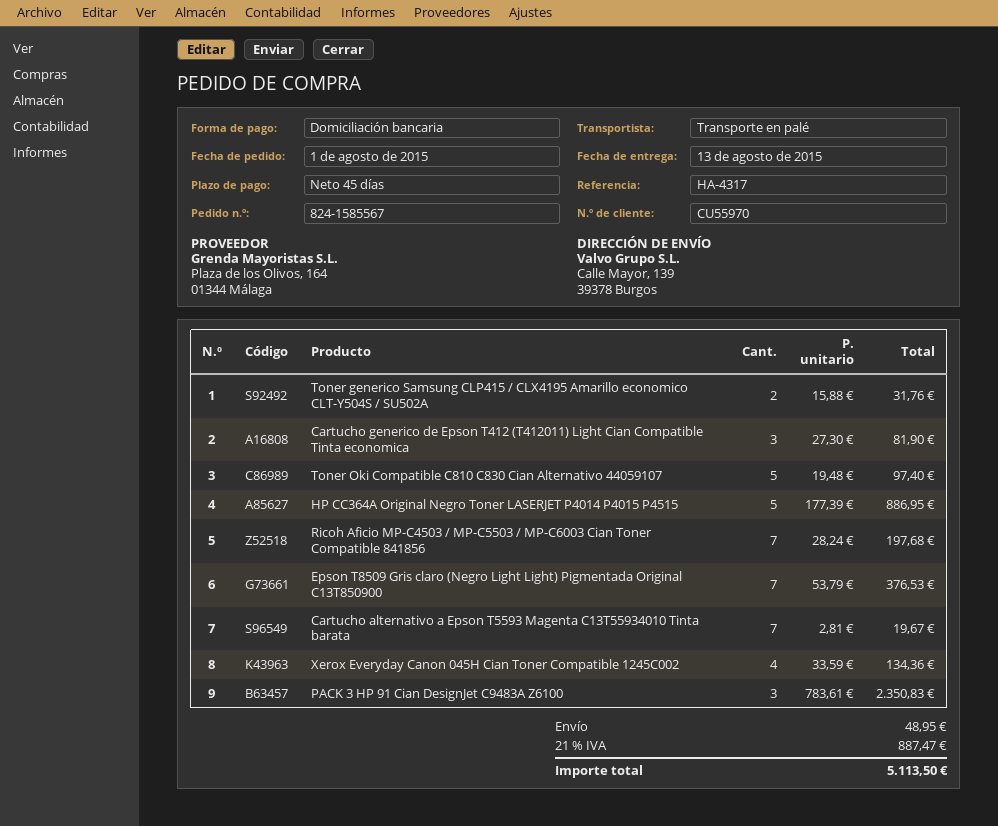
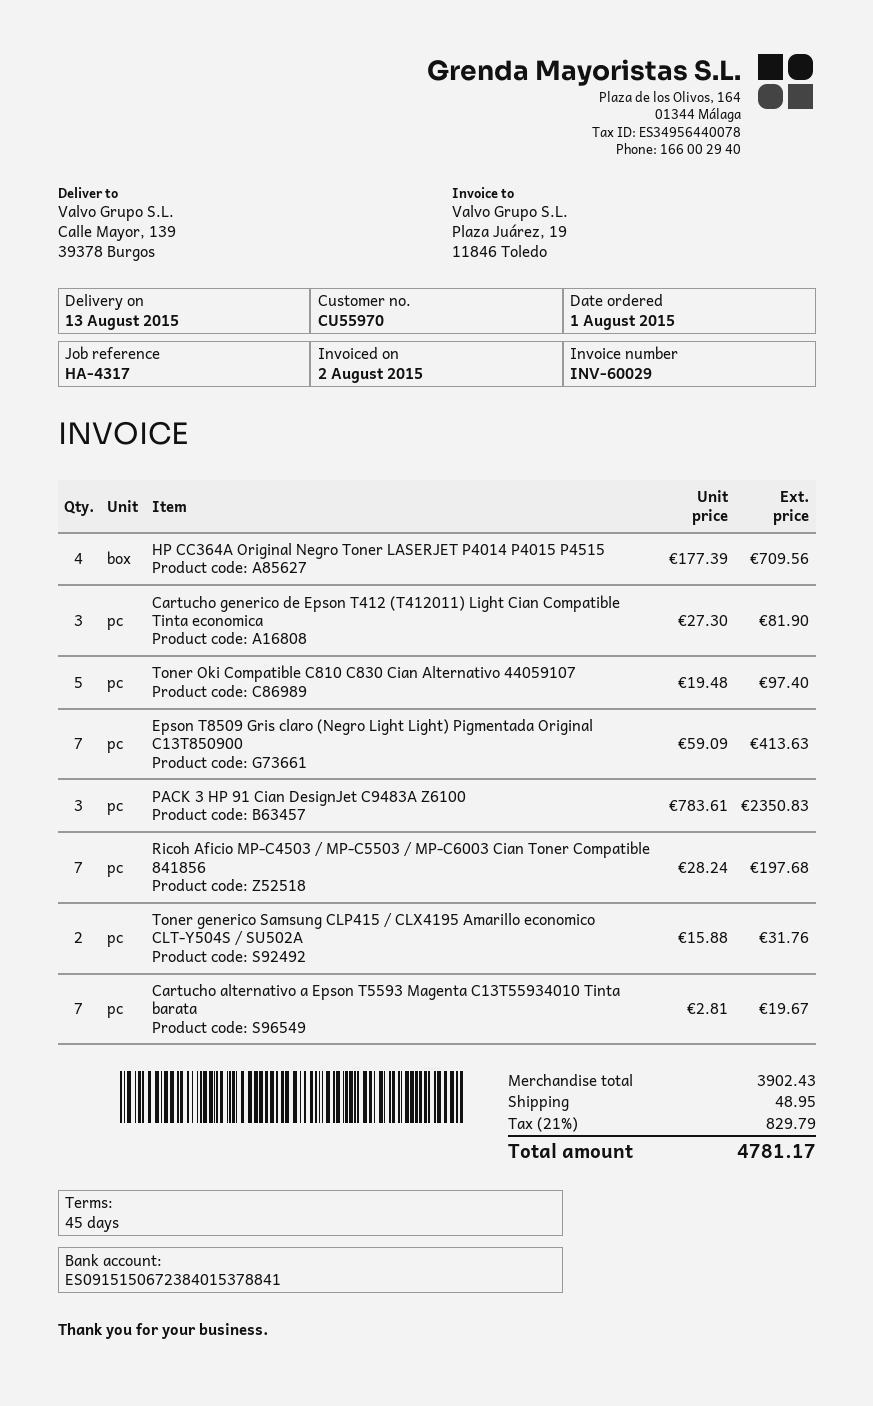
HP CC364A Original Negro Toner LASERJET P4014 P4015 P4515: 5 x 177.39 = 886.95 -> 4 x 177.39 = 709.56
Epson T8509 Gris claro (Negro Light Light) Pigmentada Original C13T850900: 7 x 53.79 = 376.53 -> 7 x 59.09 = 413.63
Xerox Everyday Canon 045H Cian Toner Compatible 1245C002: 4 x 33.59 = 134.36 -> none
tax: 21% = 887.47 -> 21% = 829.79
total: 5113.50 -> 4781.17

